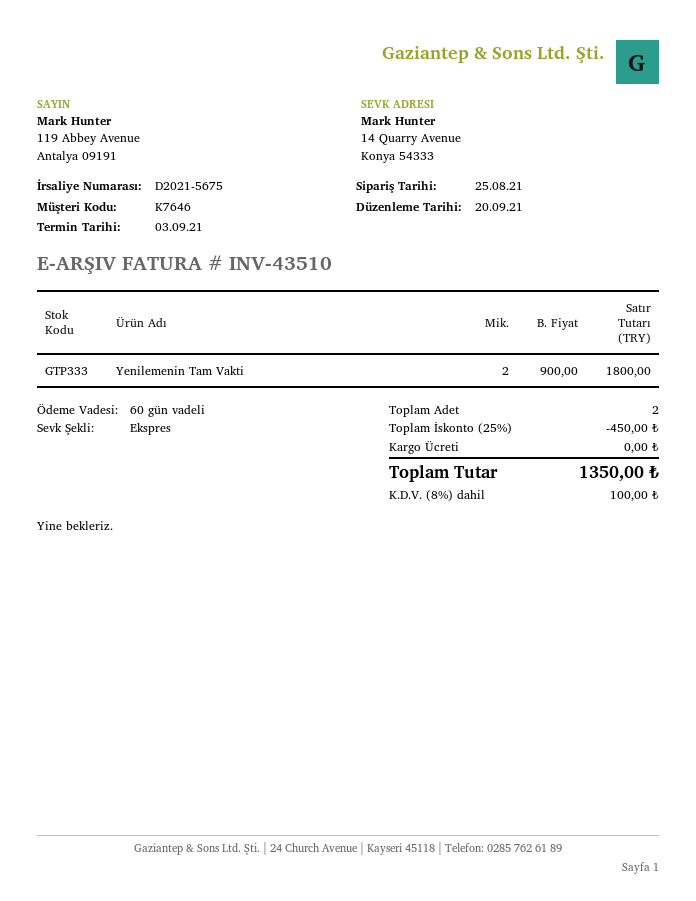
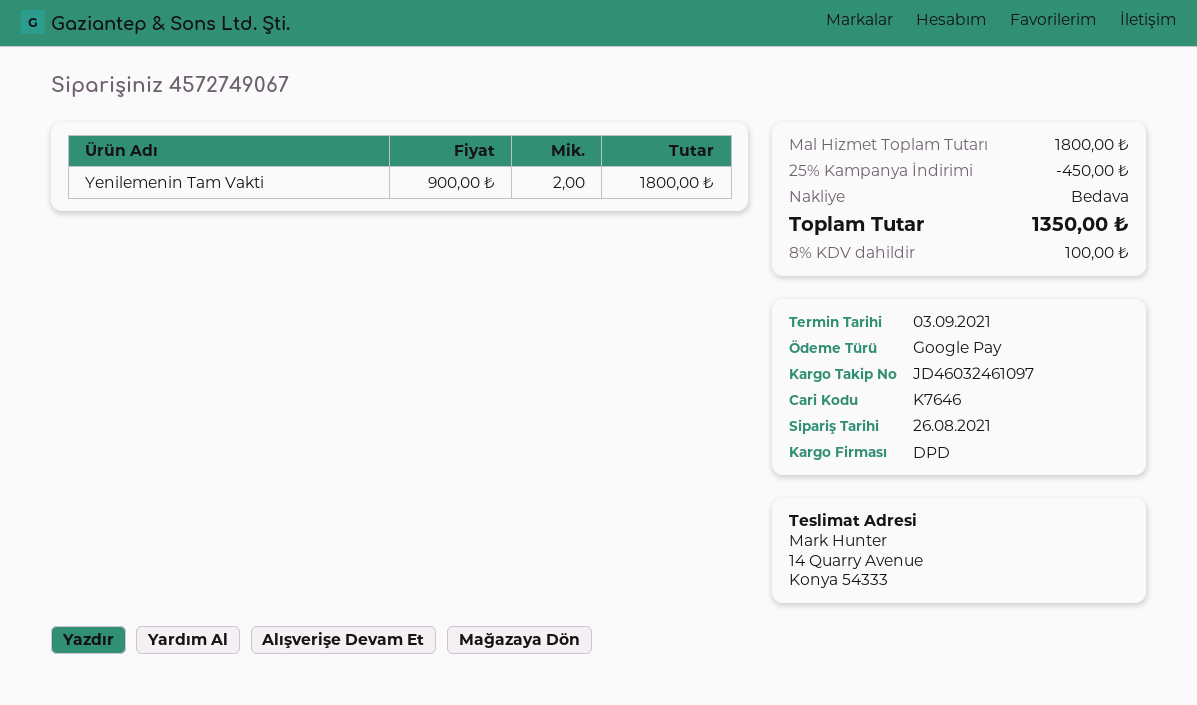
order date: 2021-08-25 -> 2021-08-26
shipping method: express -> DPD

